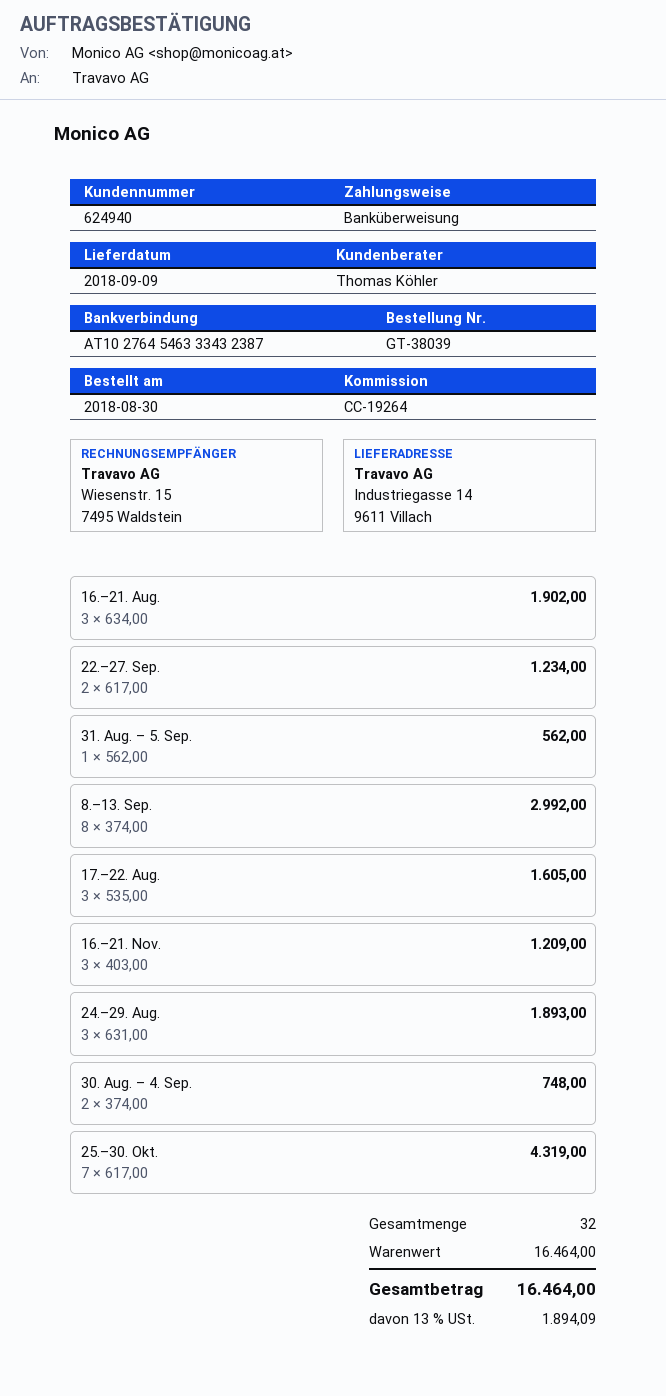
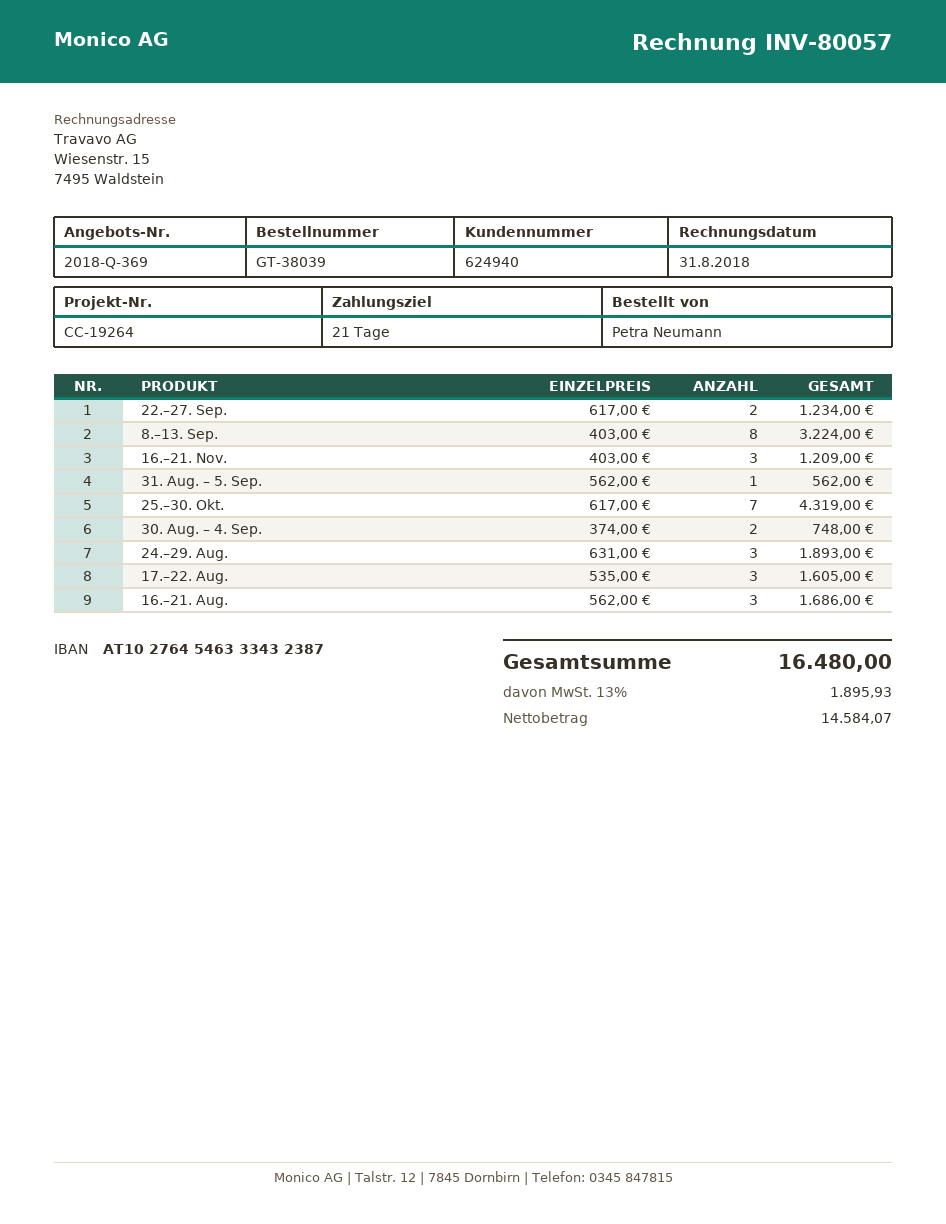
16.–21. Aug.: 3 x 634.00 = 1902.00 -> 3 x 562.00 = 1686.00
8.–13. Sep.: 8 x 374.00 = 2992.00 -> 8 x 403.00 = 3224.00
tax: 13% = 1894.09 -> 13% = 1895.93
total: 16464.00 -> 16480.00

